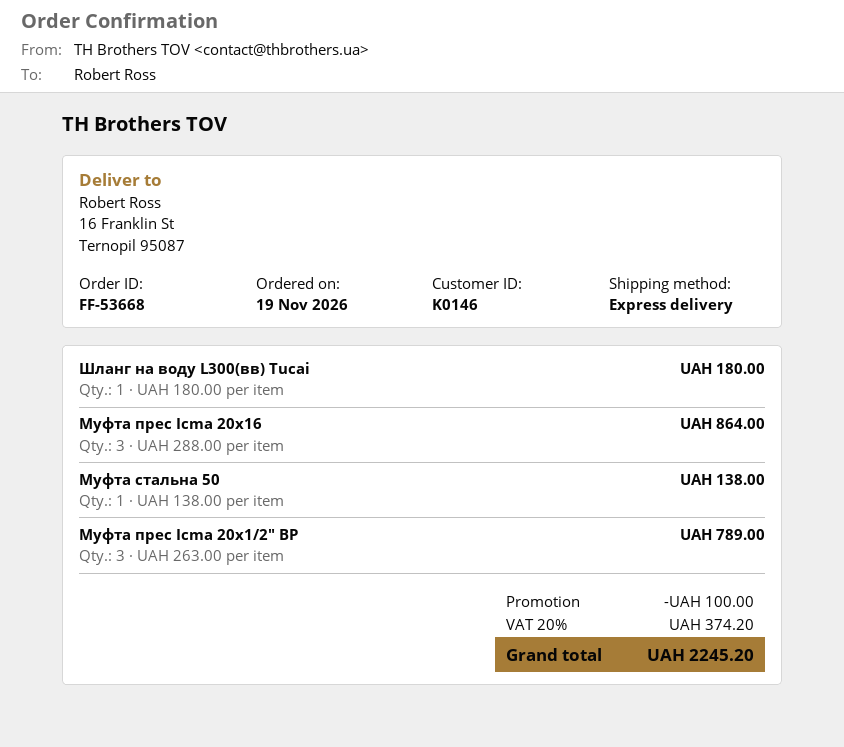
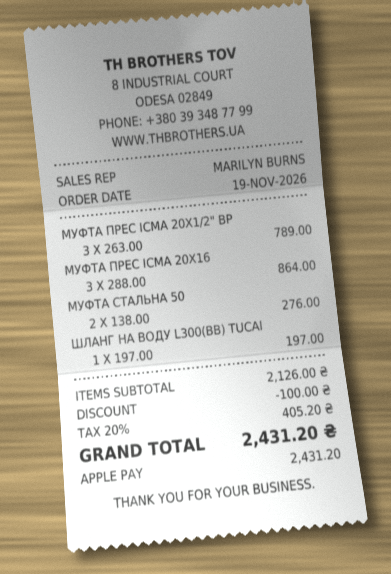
Шланг на воду L300(вв) Tucai: 1 x 180.00 = 180.00 -> 1 x 197.00 = 197.00
Муфта стальна 50: 1 x 138.00 = 138.00 -> 2 x 138.00 = 276.00
tax: 20% = 374.20 -> 20% = 405.20
total: 2245.20 -> 2431.20

